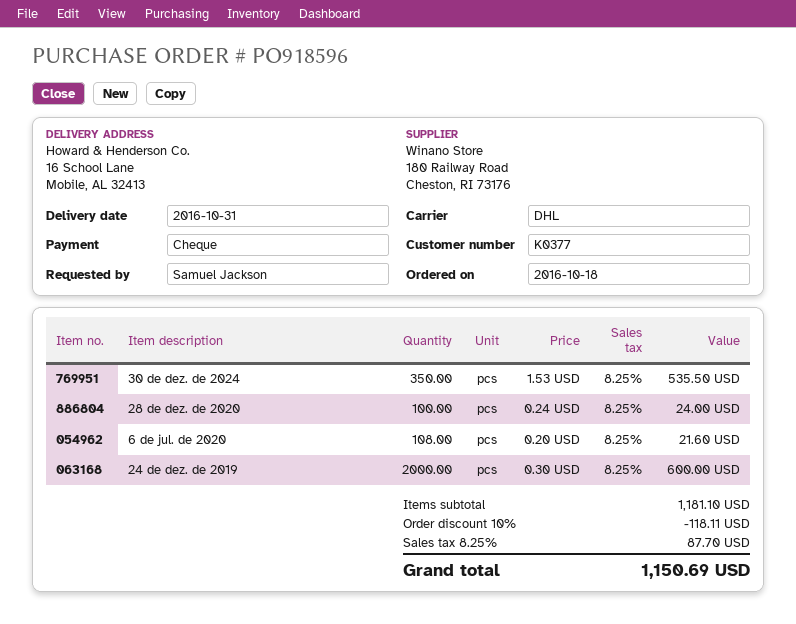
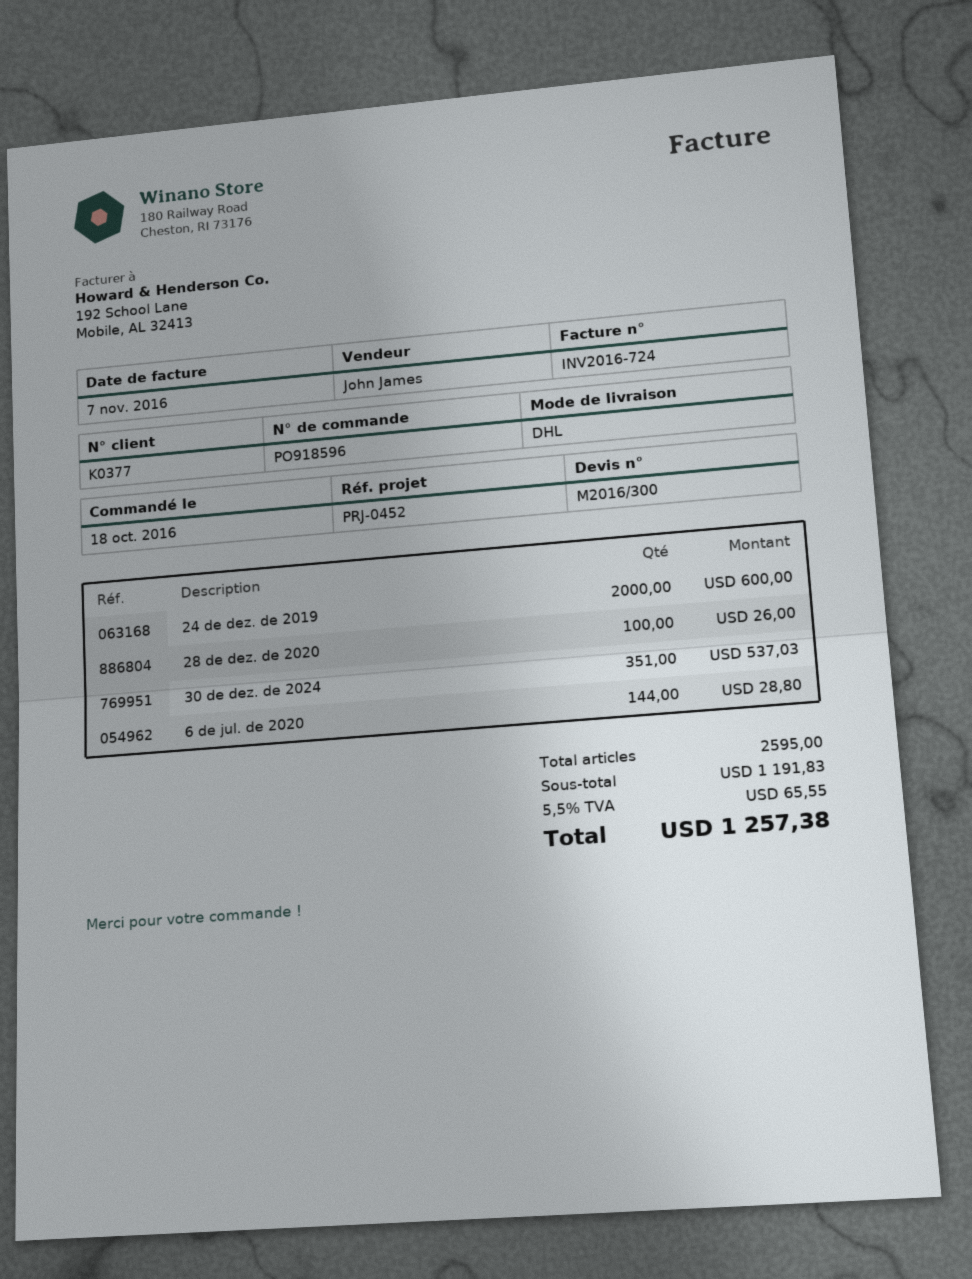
30 de dez. de 2024: 350 for 535.50 -> 351 for 537.03
28 de dez. de 2020: 100 for 24.00 -> 100 for 26.00
6 de jul. de 2020: 108 for 21.60 -> 144 for 28.80
subtotal: 1181.10 -> 1191.83
discount: 10% = 118.11 -> none
tax: 8.25% = 87.70 -> 5.5% = 65.55
total: 1150.69 -> 1257.38

